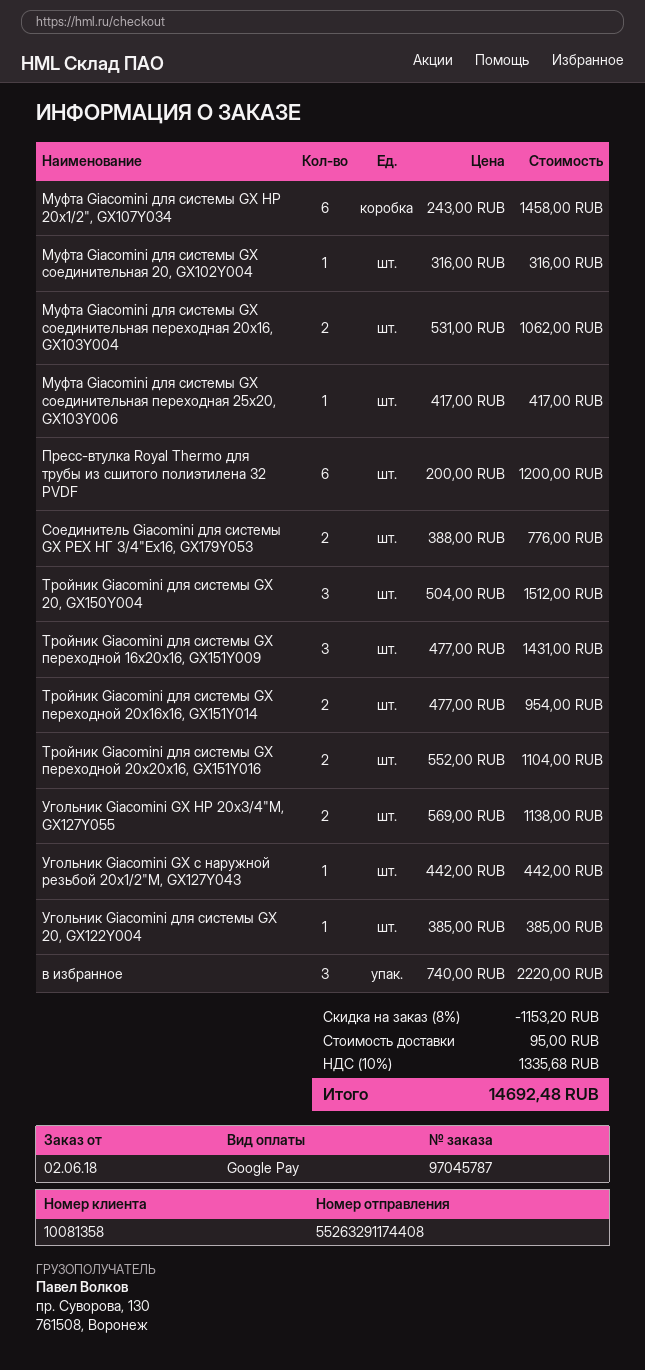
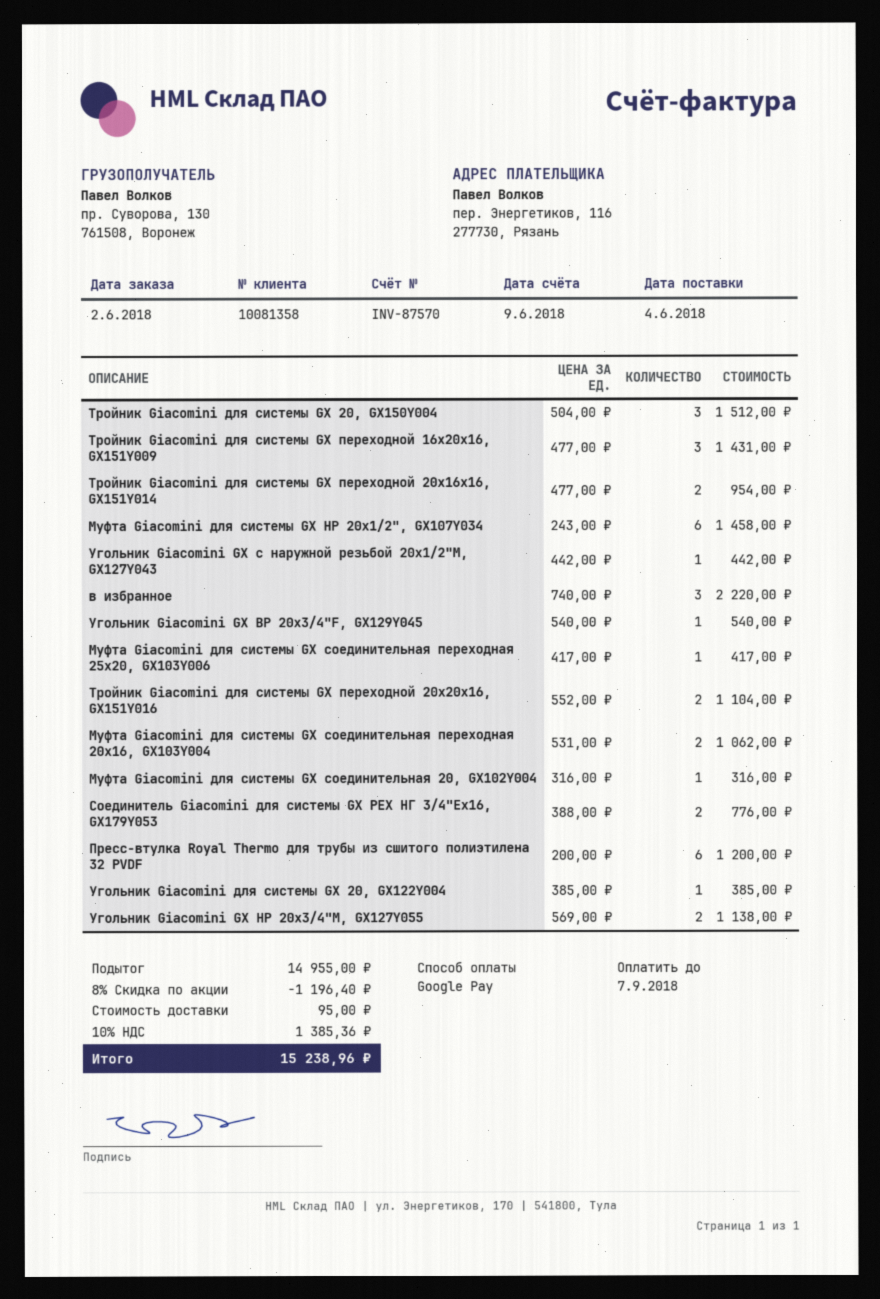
Угольник Giacomini GX ВР 20x3/4"F, GX129Y045: none -> 1 x 540.00 = 540.00
discount: 8% = 1153.20 -> 8% = 1196.40
tax: 10% = 1335.68 -> 10% = 1385.36
total: 14692.48 -> 15238.96

